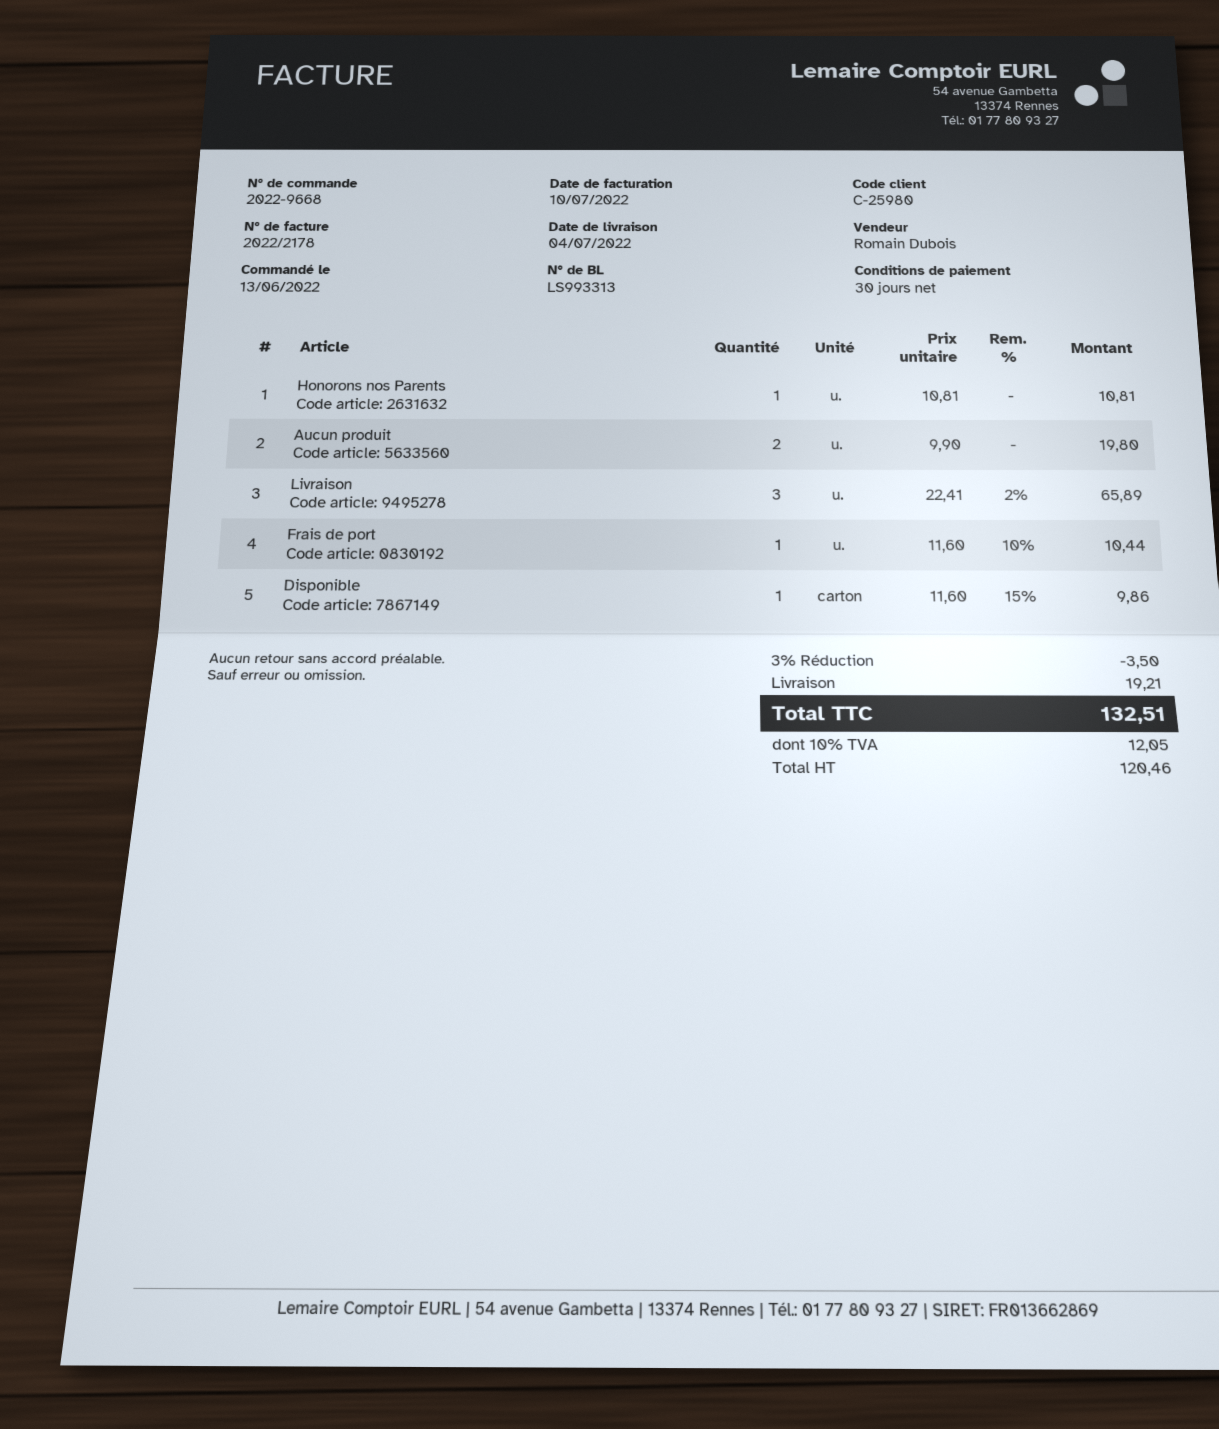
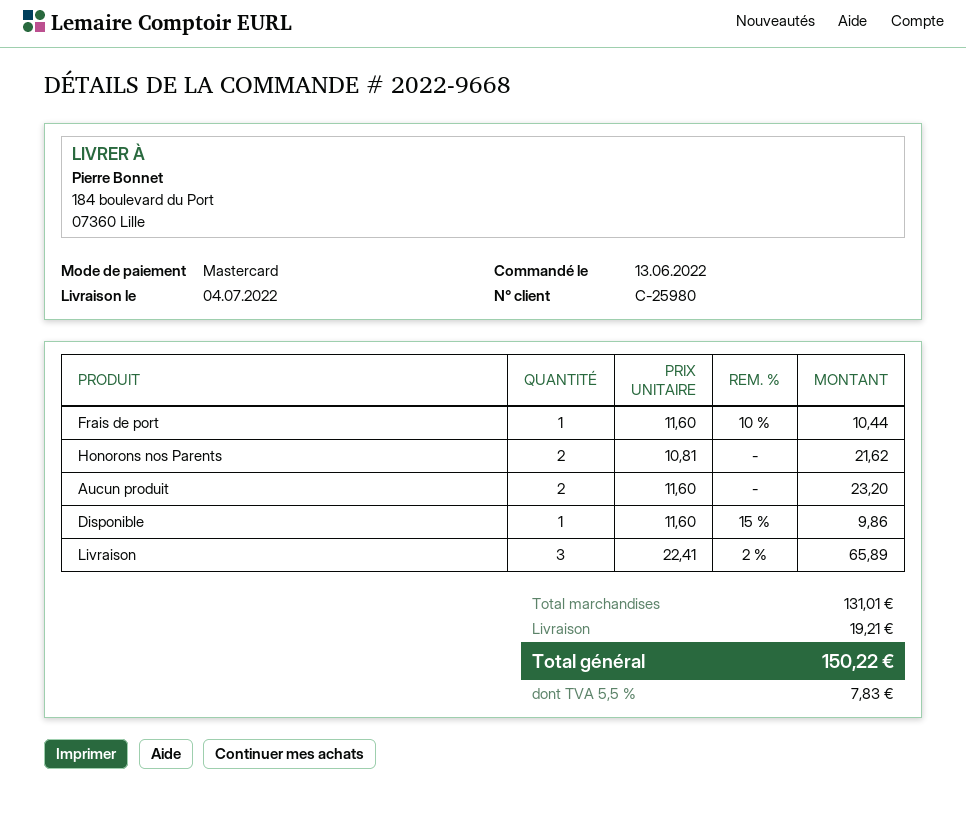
Honorons nos Parents: 1 x 10.81 = 10.81 -> 2 x 10.81 = 21.62
Aucun produit: 2 x 9.90 = 19.80 -> 2 x 11.60 = 23.20
discount: 3% = 3.50 -> none
tax: 10% = 12.05 -> 5.5% = 7.83
total: 132.51 -> 150.22

